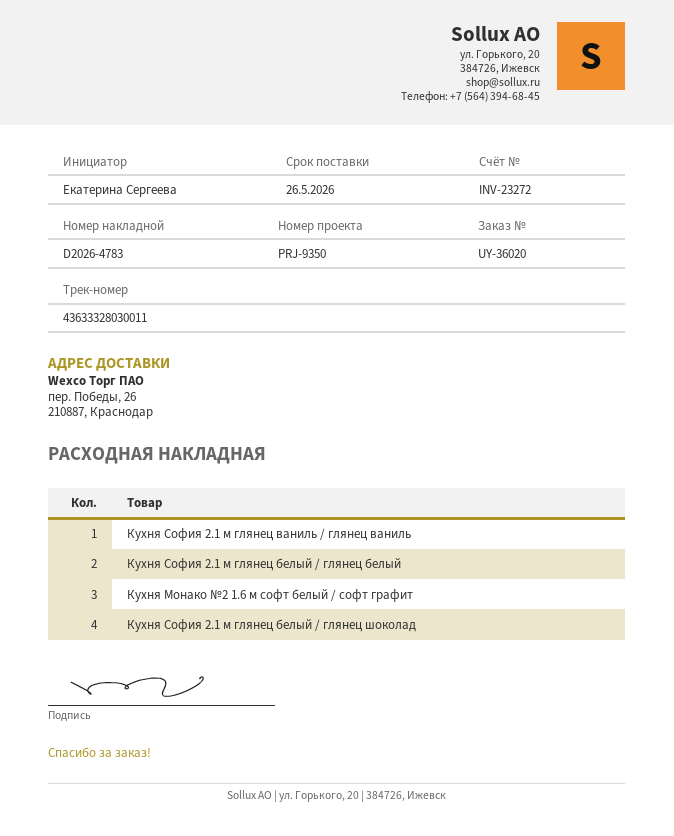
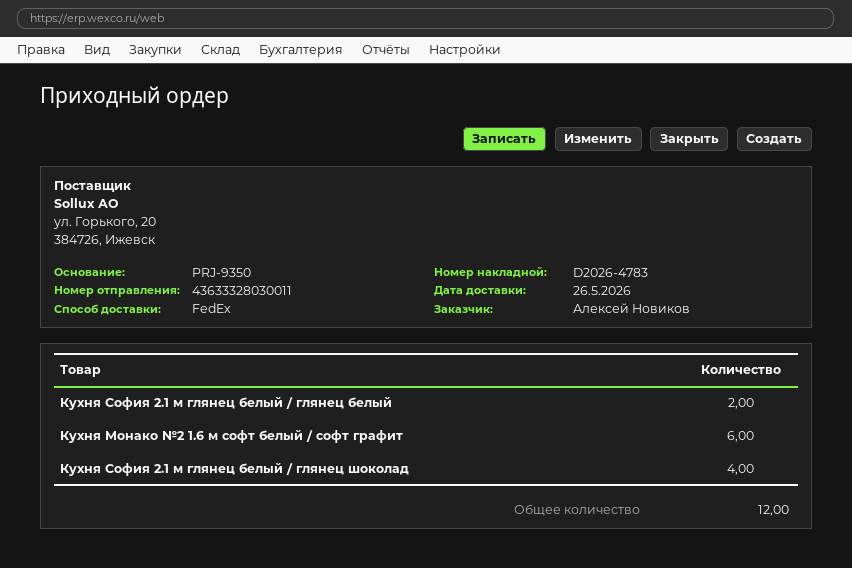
ordered by: Екатерина Сергеева -> Алексей Новиков
Кухня София 2.1 м глянец ваниль / глянец ваниль: 1 -> none
Кухня Монако №2 1.6 м софт белый / софт графит: 3 -> 6

